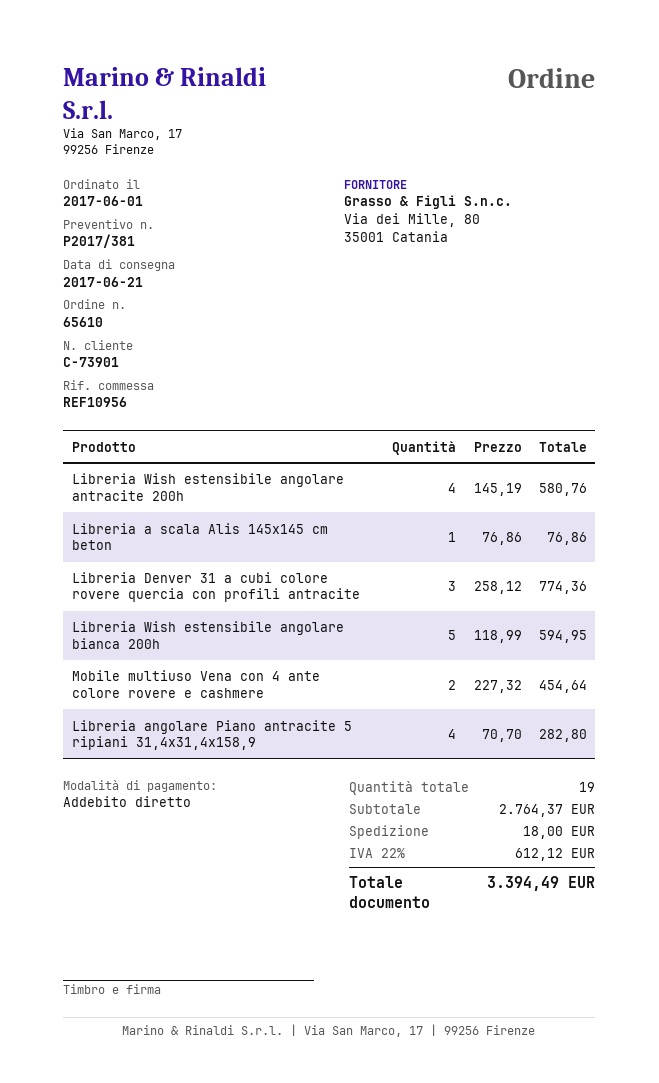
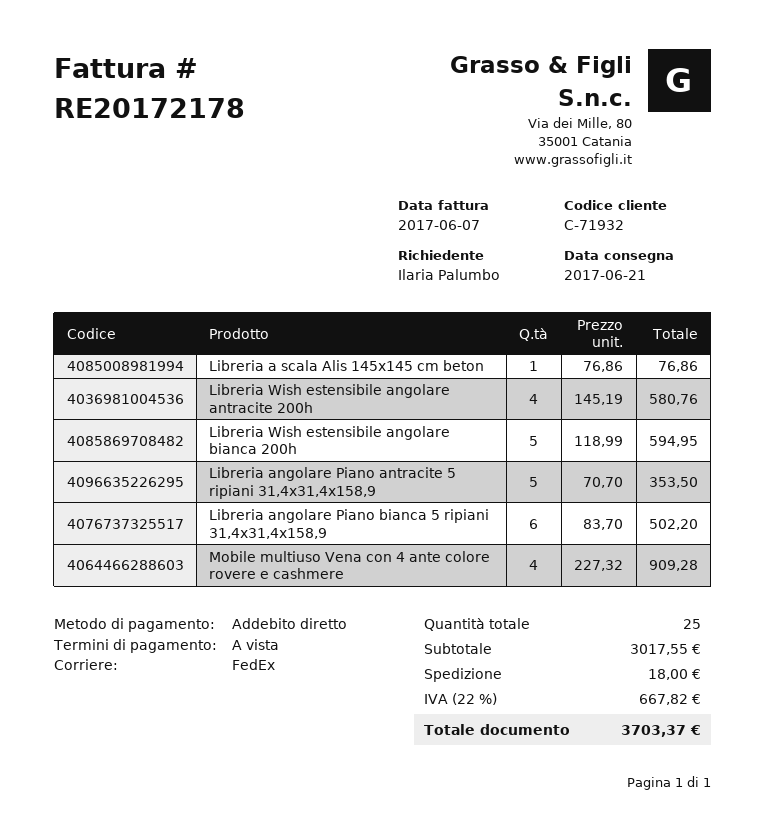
customer number: C-73901 -> C-71932
Libreria Denver 31 a cubi colore rovere quercia con profili antracite: 3 x 258.12 = 774.36 -> none
Mobile multiuso Vena con 4 ante colore rovere e cashmere: 2 x 227.32 = 454.64 -> 4 x 227.32 = 909.28
Libreria angolare Piano antracite 5 ripiani 31,4x31,4x158,9: 4 x 70.70 = 282.80 -> 5 x 70.70 = 353.50
Libreria angolare Piano bianca 5 ripiani 31,4x31,4x158,9: none -> 6 x 83.70 = 502.20
total quantity: 19 -> 25
subtotal: 2764.37 -> 3017.55
tax: 22% = 612.12 -> 22% = 667.82
total: 3394.49 -> 3703.37

